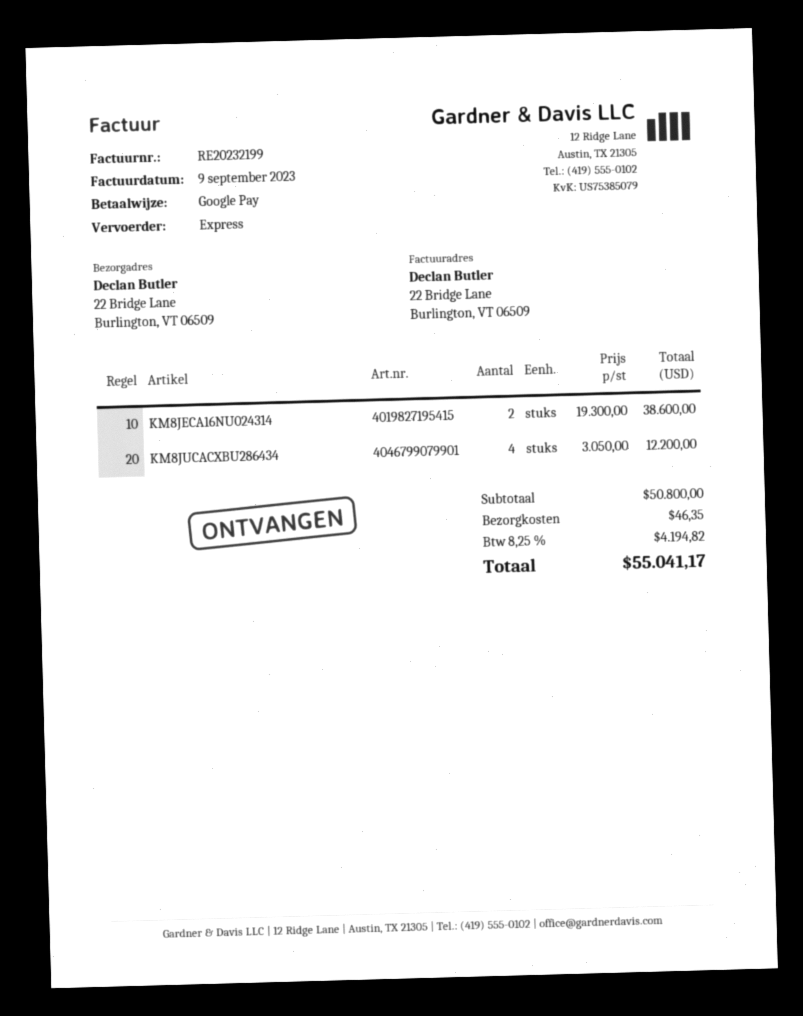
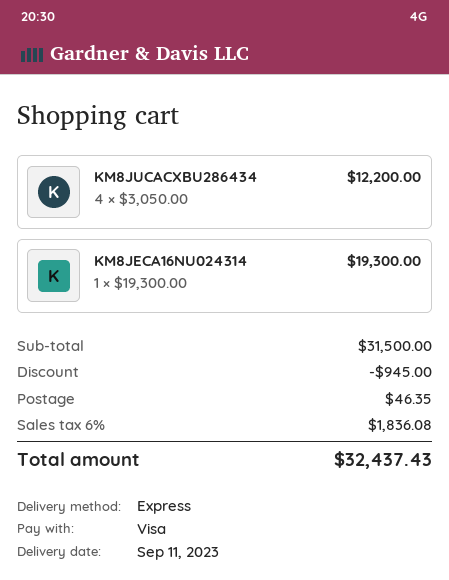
payment method: Google Pay -> Visa
KM8JECA16NU024314: 2 x 19300.00 = 38600.00 -> 1 x 19300.00 = 19300.00
subtotal: 50800.00 -> 31500.00
discount: none -> 945.00
tax: 8.25% = 4194.82 -> 6% = 1836.08
total: 55041.17 -> 32437.43

